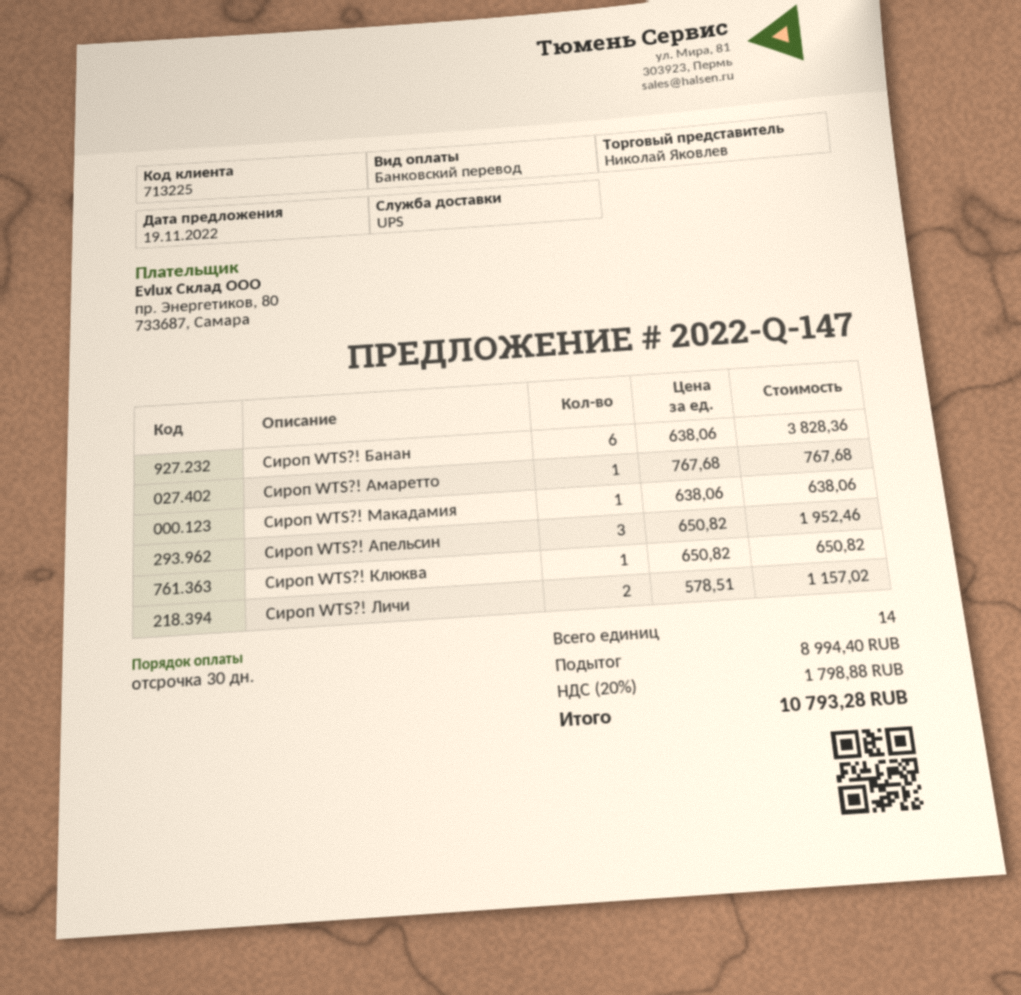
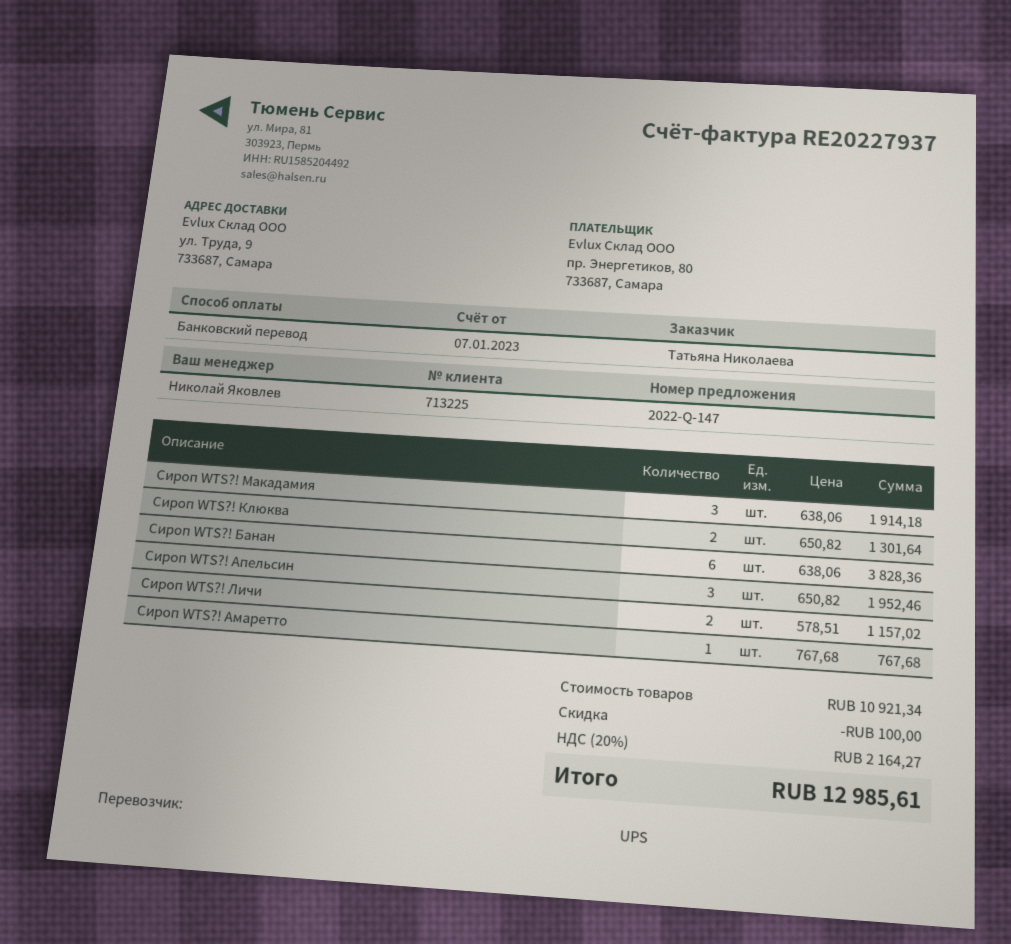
Сироп WTS?! Макадамия: 1 x 638.06 = 638.06 -> 3 x 638.06 = 1914.18
Сироп WTS?! Клюква: 1 x 650.82 = 650.82 -> 2 x 650.82 = 1301.64
subtotal: 8994.40 -> 10921.34
discount: none -> 100.00
tax: 20% = 1798.88 -> 20% = 2164.27
total: 10793.28 -> 12985.61

